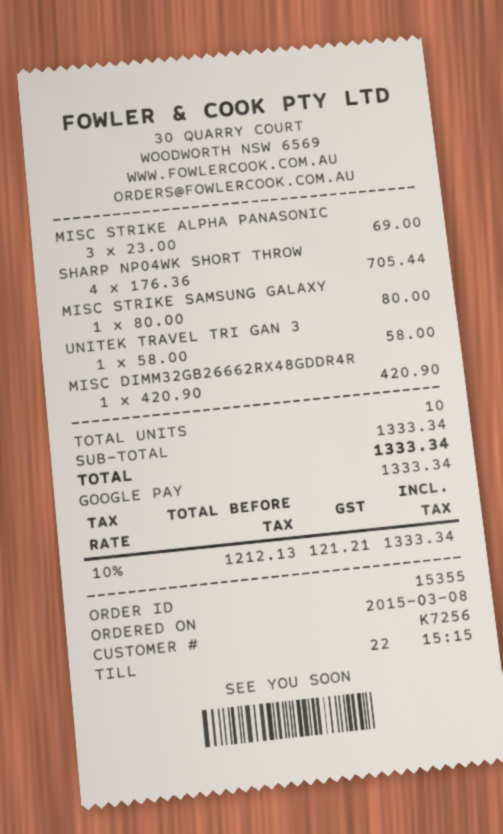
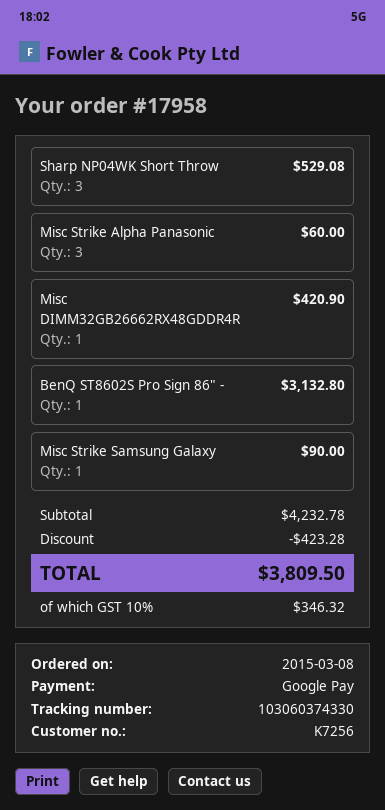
order number: 15355 -> 17958
MISC STRIKE ALPHA PANASONIC: 3 for 69.00 -> 3 for 60.00
SHARP NP04WK SHORT THROW: 4 for 705.44 -> 3 for 529.08
MISC STRIKE SAMSUNG GALAXY: 1 for 80.00 -> 1 for 90.00
UNITEK TRAVEL TRI GAN 3: 1 for 58.00 -> none
BenQ ST8602S Pro Sign 86" -: none -> 1 for 3132.80
subtotal: 1333.34 -> 4232.78
discount: none -> 423.28
tax: 10% = 121.21 -> 10% = 346.32
total: 1333.34 -> 3809.50

